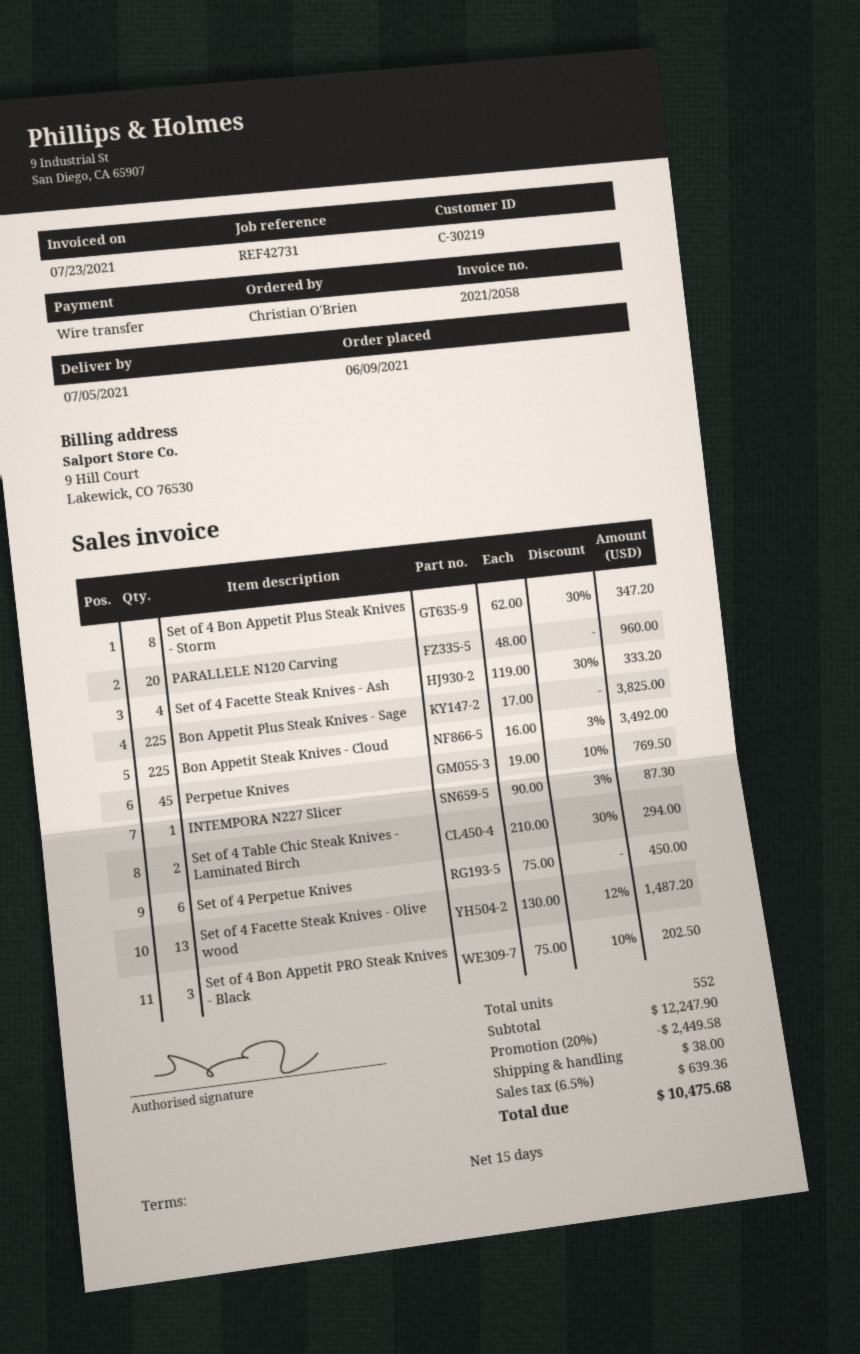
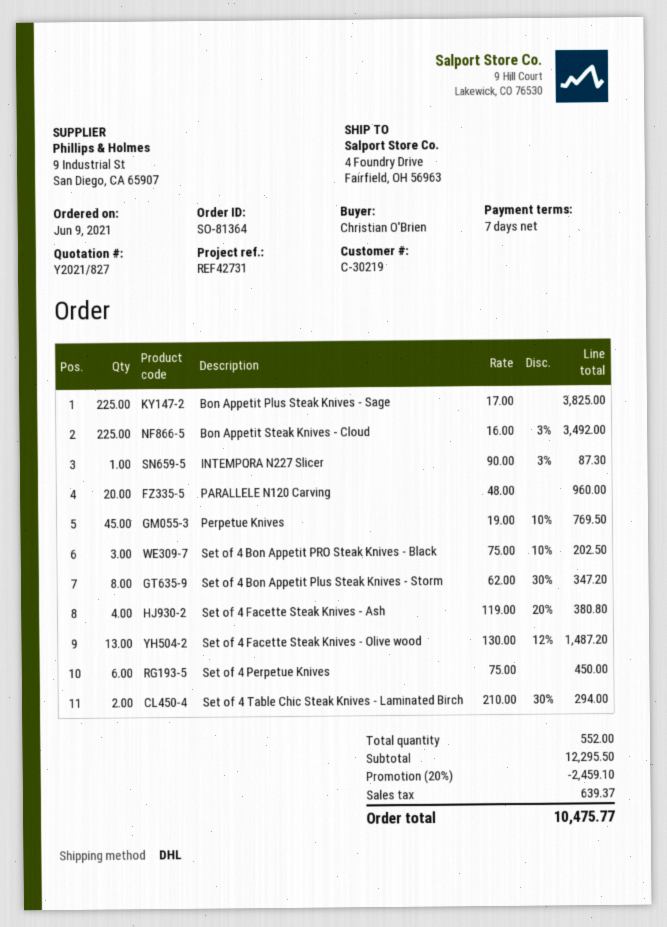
payment terms: 15 days -> 7 days
Set of 4 Facette Steak Knives - Ash: 4 x 119.00 - 30% = 333.20 -> 4 x 119.00 - 20% = 380.80
subtotal: 12247.90 -> 12295.50
discount: 20% = 2449.58 -> 20% = 2459.10
shipping: 38.00 -> none
tax: 639.36 -> 639.37
total: 10475.68 -> 10475.77

